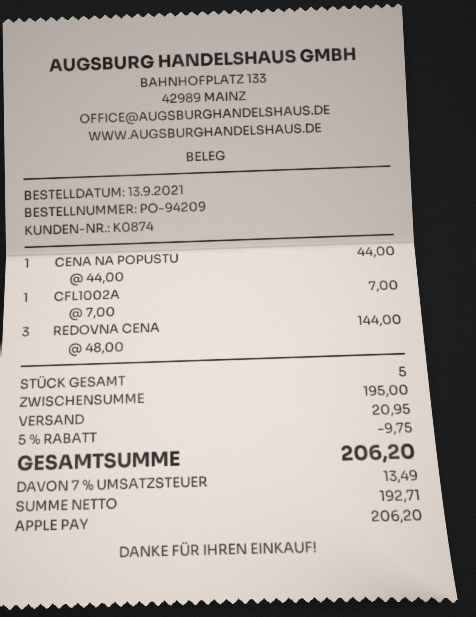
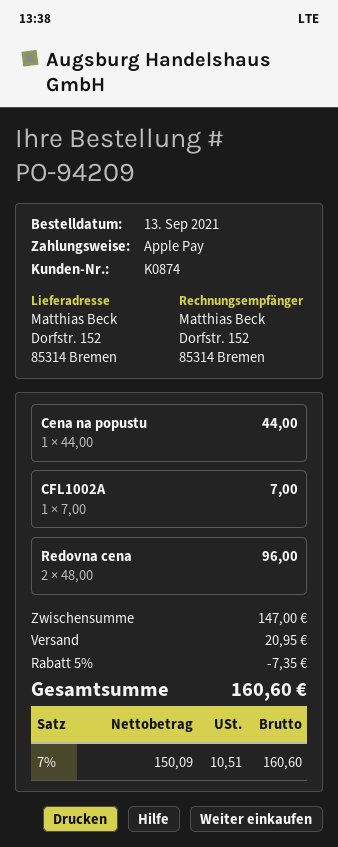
REDOVNA CENA: 3 x 48.00 = 144.00 -> 2 x 48.00 = 96.00
subtotal: 195.00 -> 147.00
discount: 5% = 9.75 -> 5% = 7.35
net: 192.71 -> 150.09
tax: 7% = 13.49 -> 7% = 10.51
total: 206.20 -> 160.60

